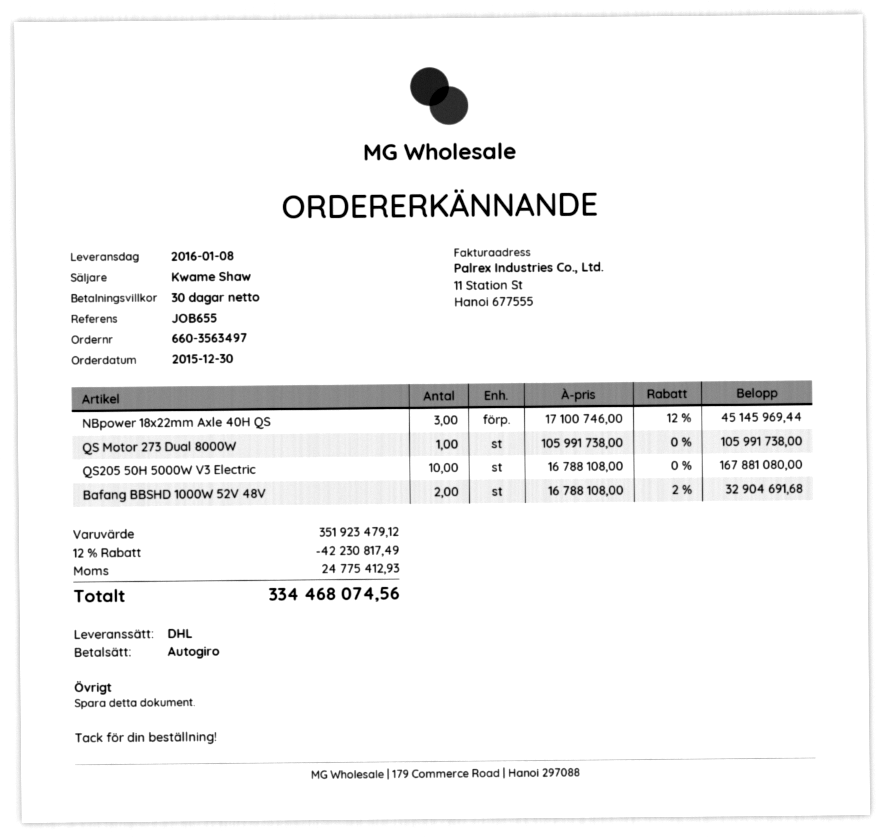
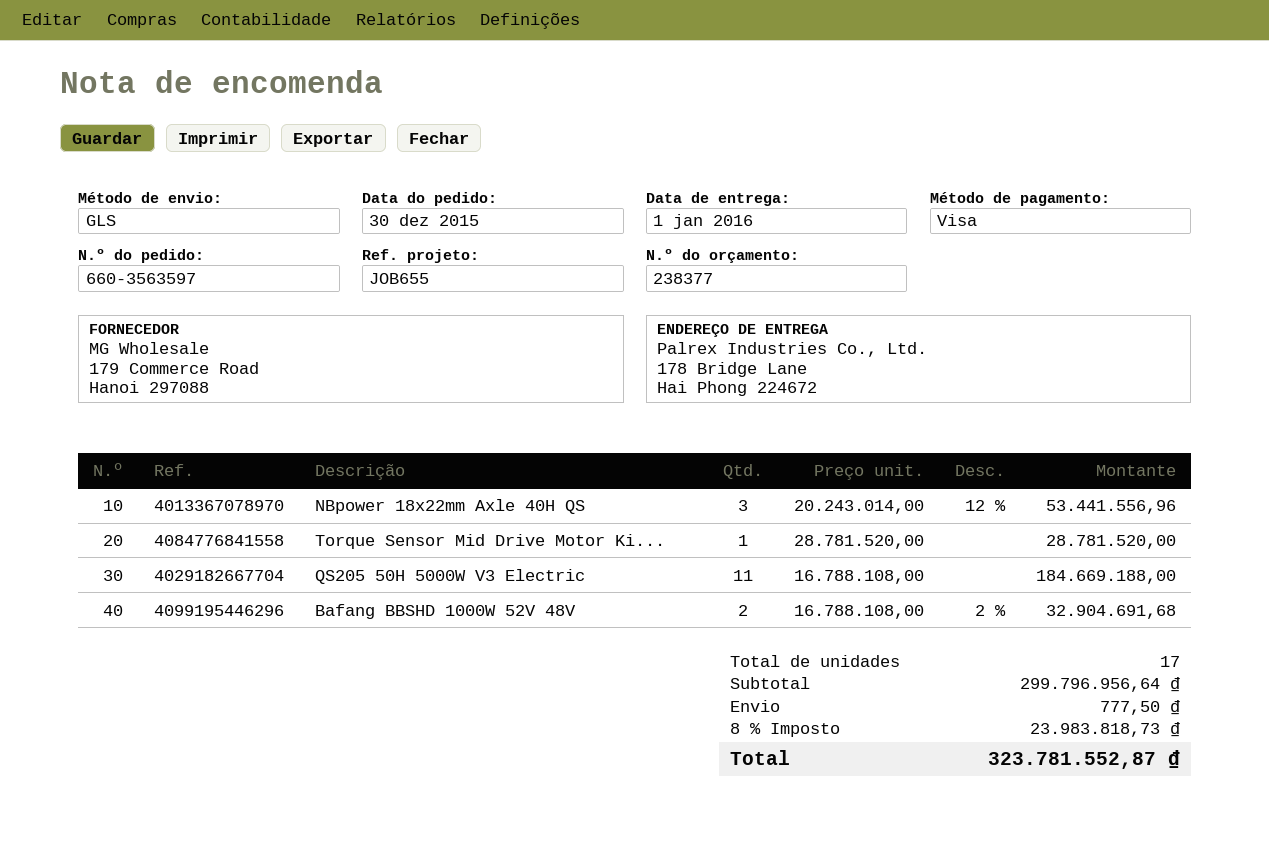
order number: 660-3563497 -> 660-3563597
delivery date: 2016-01-08 -> 2016-01-01
payment method: direct debit -> Visa
shipping method: DHL -> GLS
NBpower 18x22mm Axle 40H QS: 3 x 17100746.00 - 12% = 45145969.44 -> 3 x 20243014.00 - 12% = 53441556.96
QS Motor 273 Dual 8000W: 1 x 105991738.00 = 105991738.00 -> none
QS205 50H 5000W V3 Electric: 10 x 16788108.00 = 167881080.00 -> 11 x 16788108.00 = 184669188.00
Torque Sensor Mid Drive Motor Ki...: none -> 1 x 28781520.00 = 28781520.00
subtotal: 351923479.12 -> 299796956.64
discount: 12% = 42230817.49 -> none
shipping: none -> 777.50
tax: 24775412.93 -> 23983818.73
total: 334468074.56 -> 323781552.87

